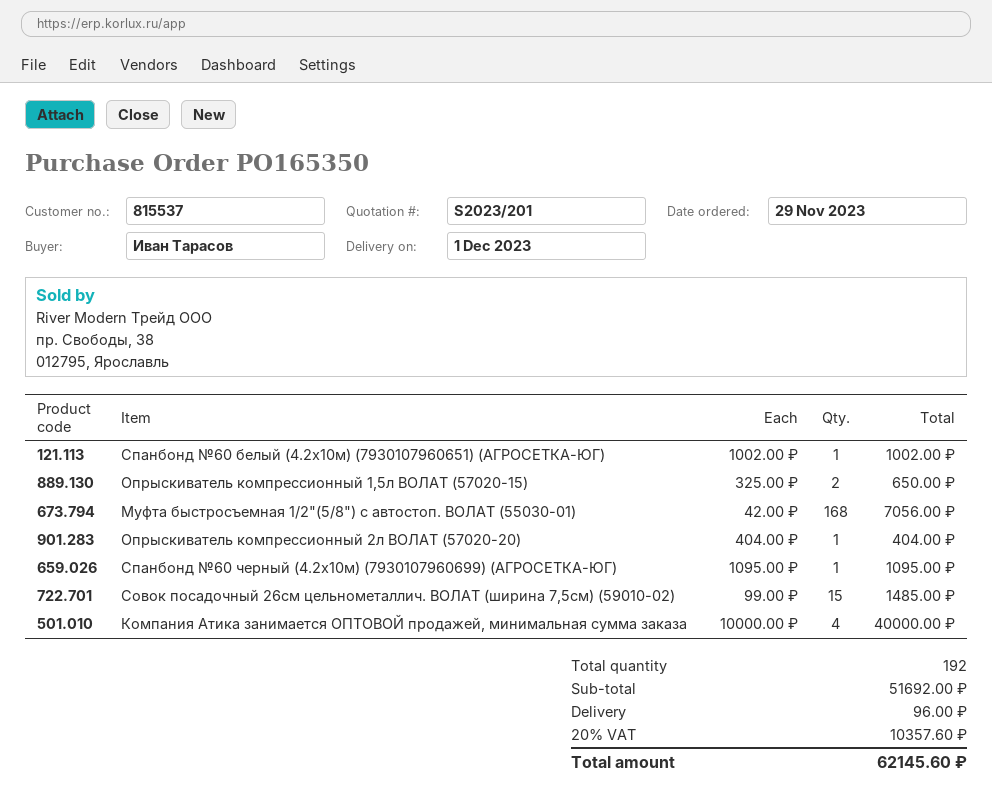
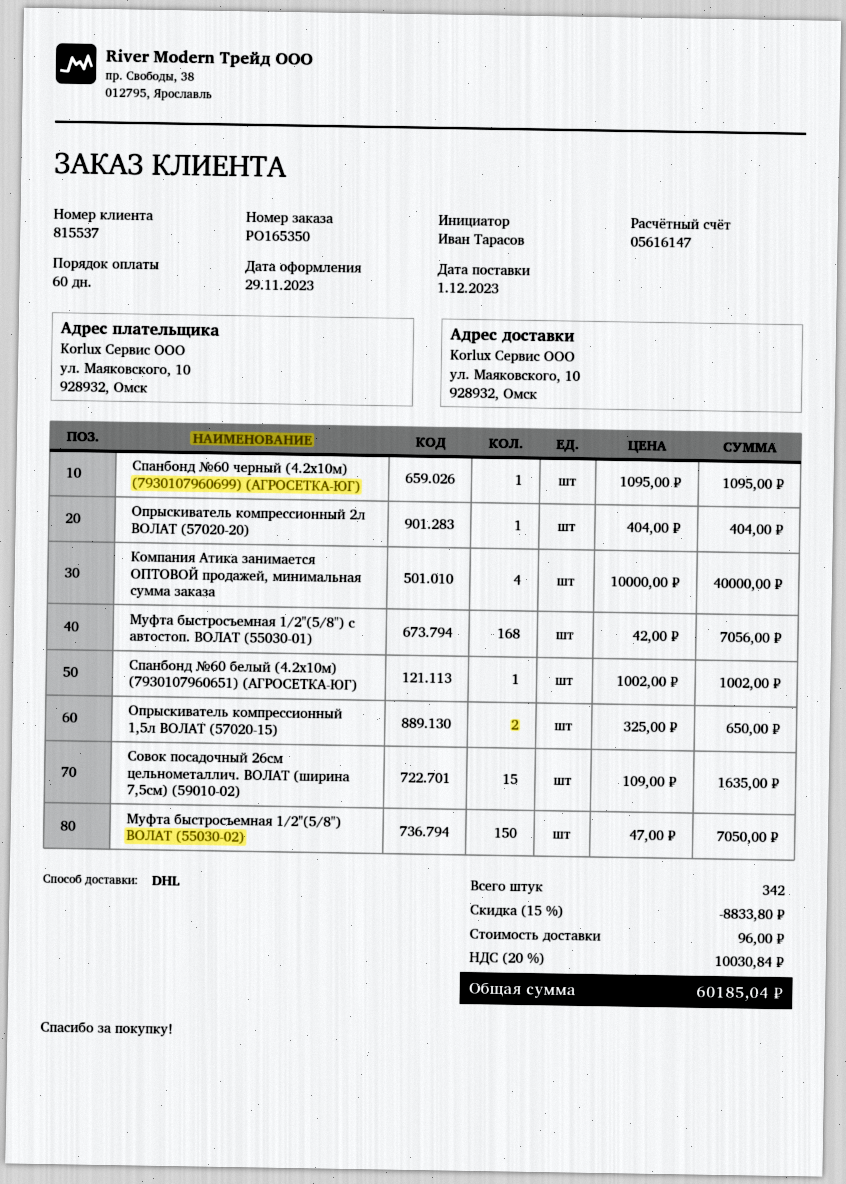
Совок посадочный 26см цельнометаллич. ВОЛАТ (ширина 7,5см) (59010-02): 15 x 99.00 = 1485.00 -> 15 x 109.00 = 1635.00
Муфта быстросъемная 1/2"(5/8") ВОЛАТ (55030-02): none -> 150 x 47.00 = 7050.00
total quantity: 192 -> 342
discount: none -> 15% = 8833.80
tax: 20% = 10357.60 -> 20% = 10030.84
total: 62145.60 -> 60185.04

